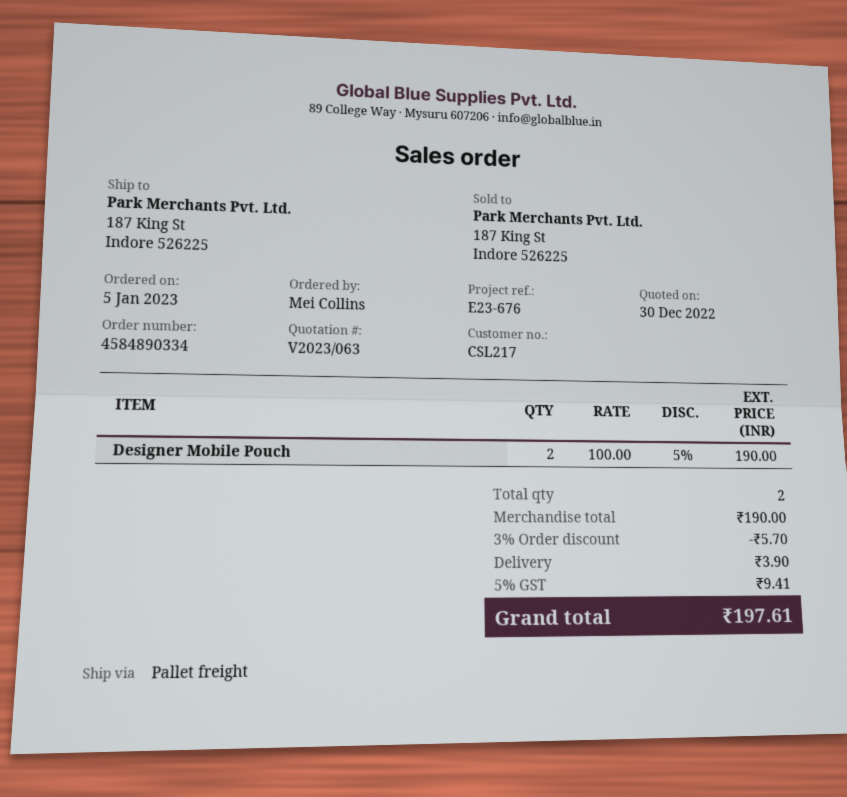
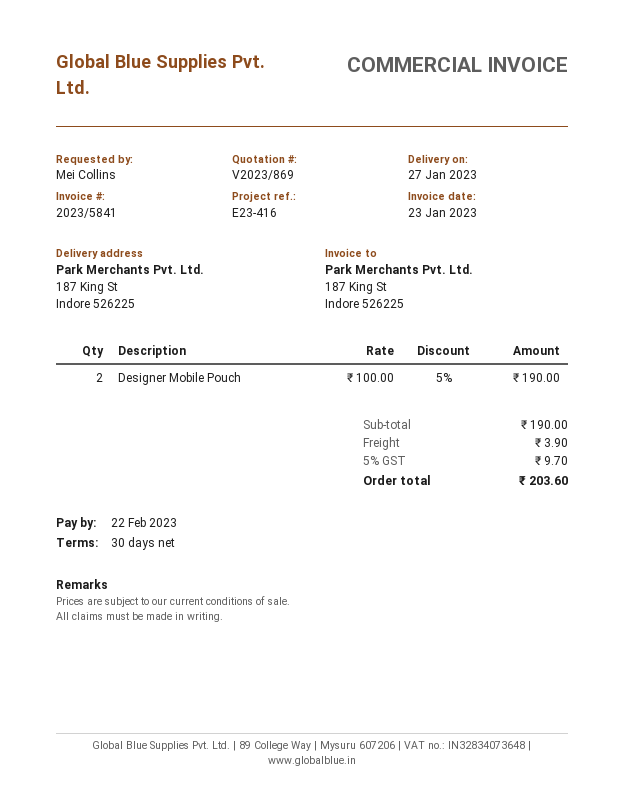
quote number: V2023/063 -> V2023/869
reference: E23-676 -> E23-416
discount: 3% = 5.70 -> none
tax: 5% = 9.41 -> 5% = 9.70
total: 197.61 -> 203.60

